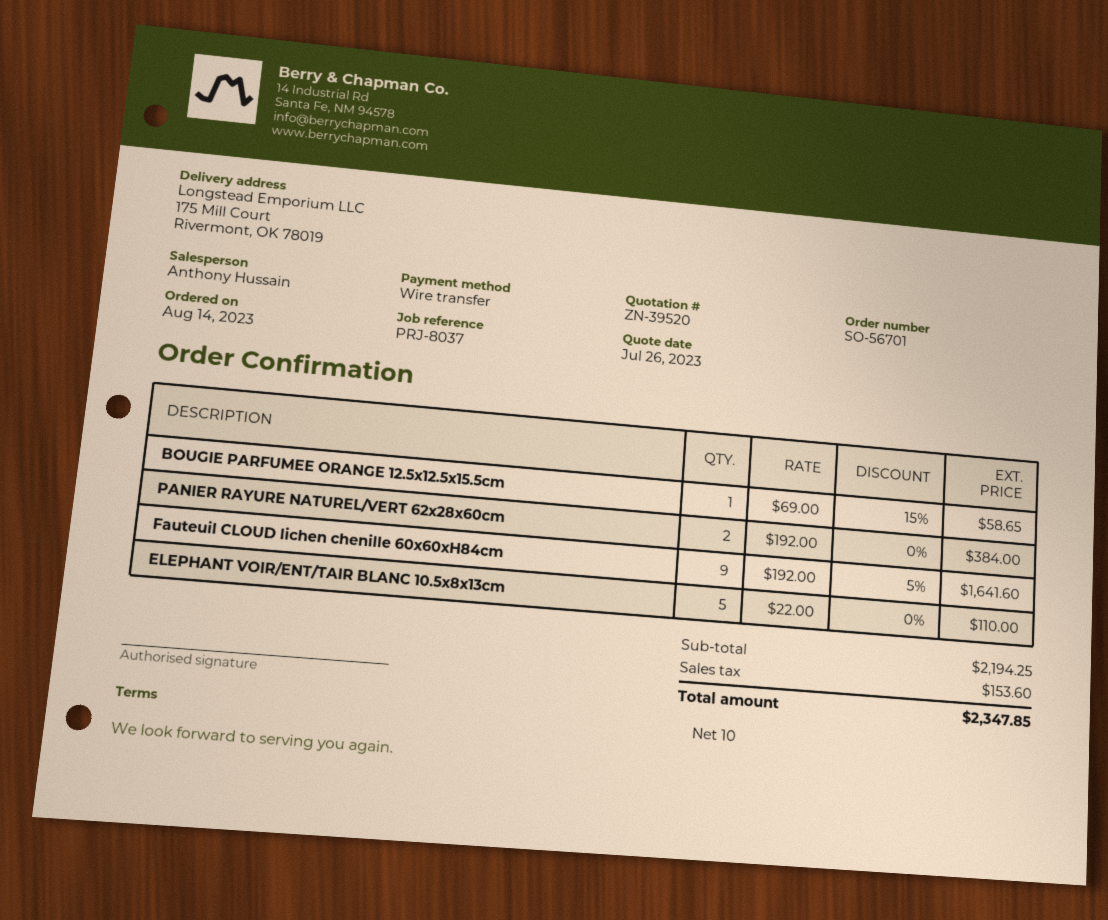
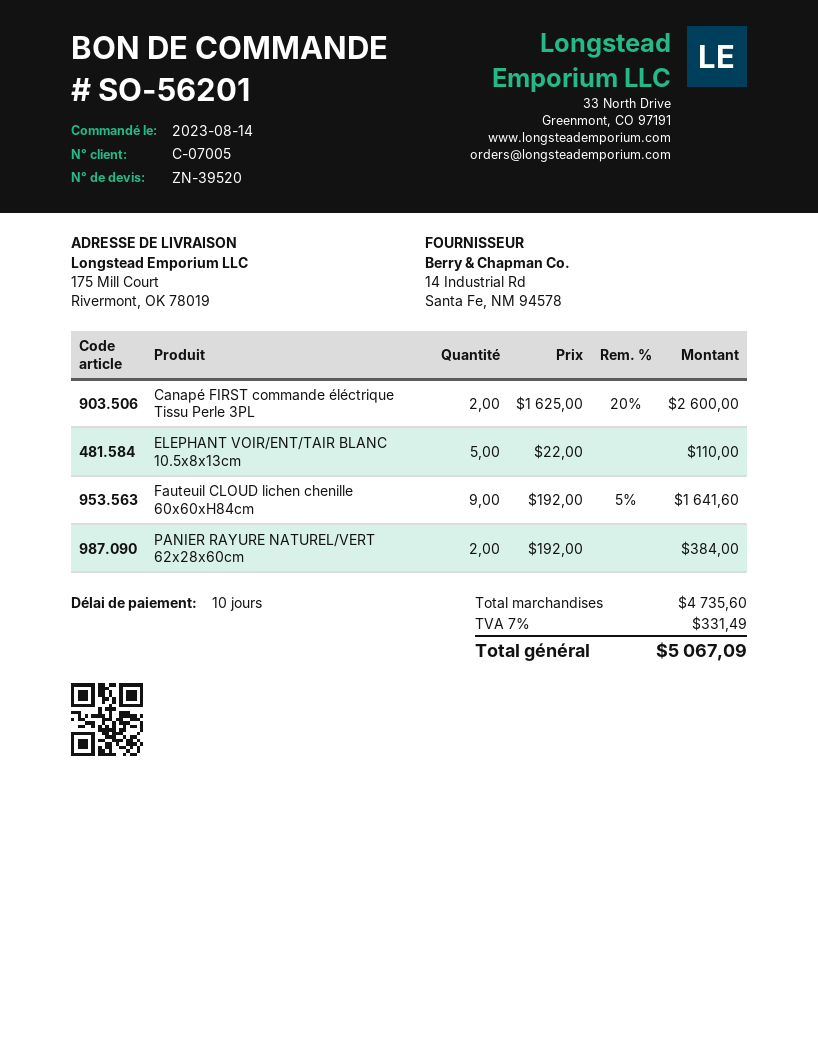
order number: SO-56701 -> SO-56201
BOUGIE PARFUMEE ORANGE 12.5x12.5x15.5cm: 1 x 69.00 - 15% = 58.65 -> none
Canapé FIRST commande éléctrique Tissu Perle 3PL: none -> 2 x 1625.00 - 20% = 2600.00
subtotal: 2194.25 -> 4735.60
tax: 153.60 -> 331.49
total: 2347.85 -> 5067.09

